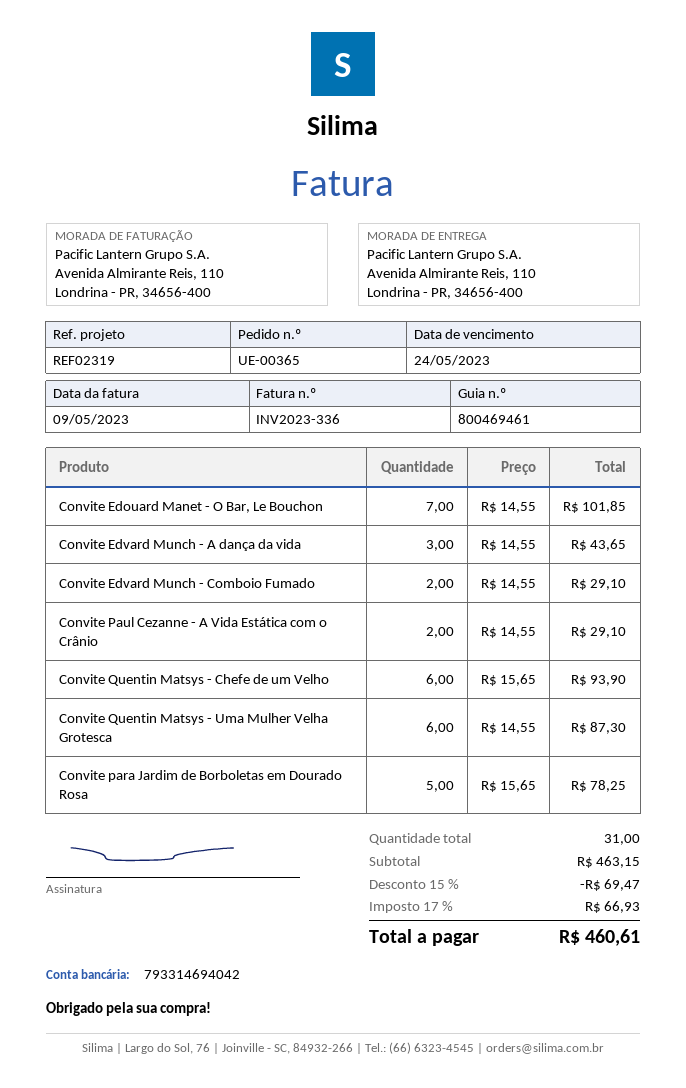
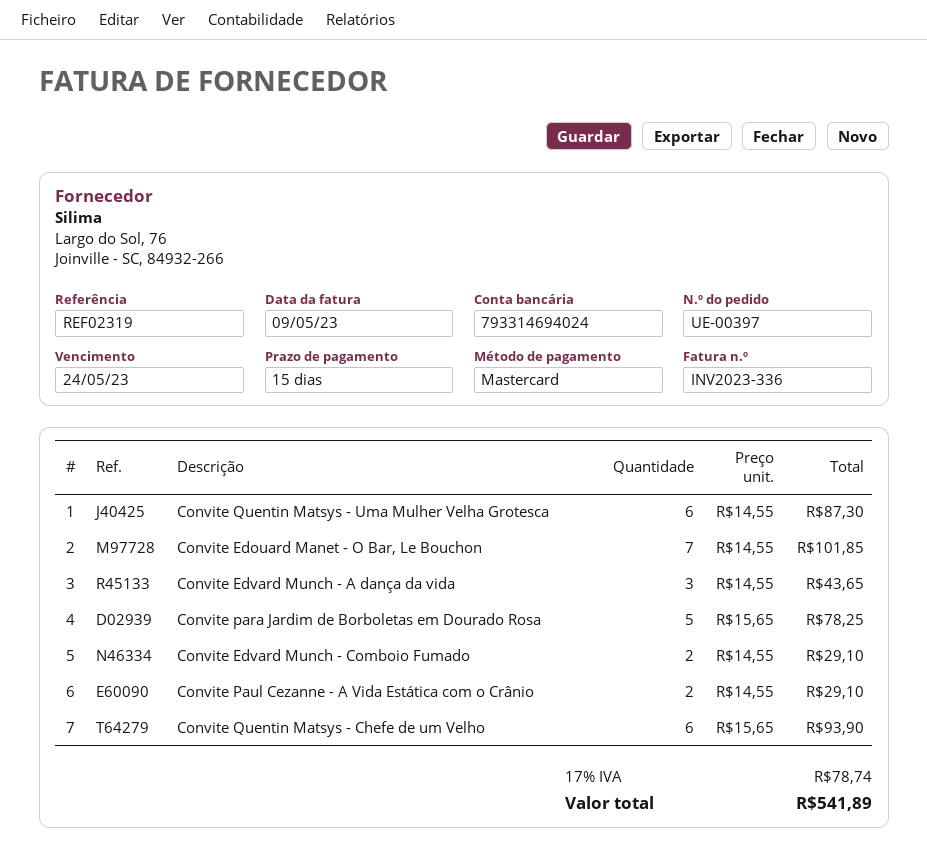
order number: UE-00365 -> UE-00397
bank account: 793314694042 -> 793314694024
discount: 15% = 69.47 -> none
tax: 17% = 66.93 -> 17% = 78.74
total: 460.61 -> 541.89

